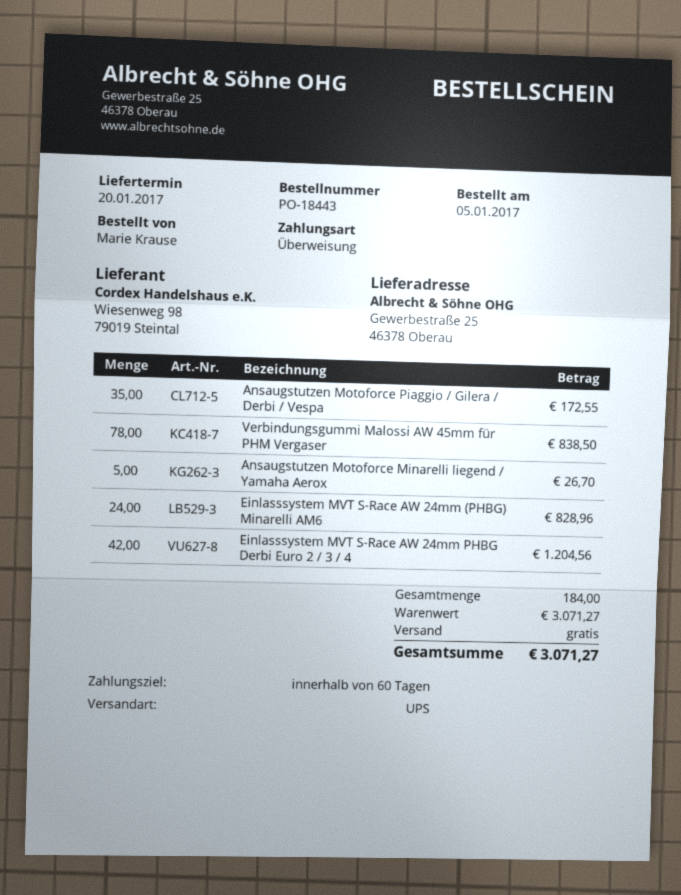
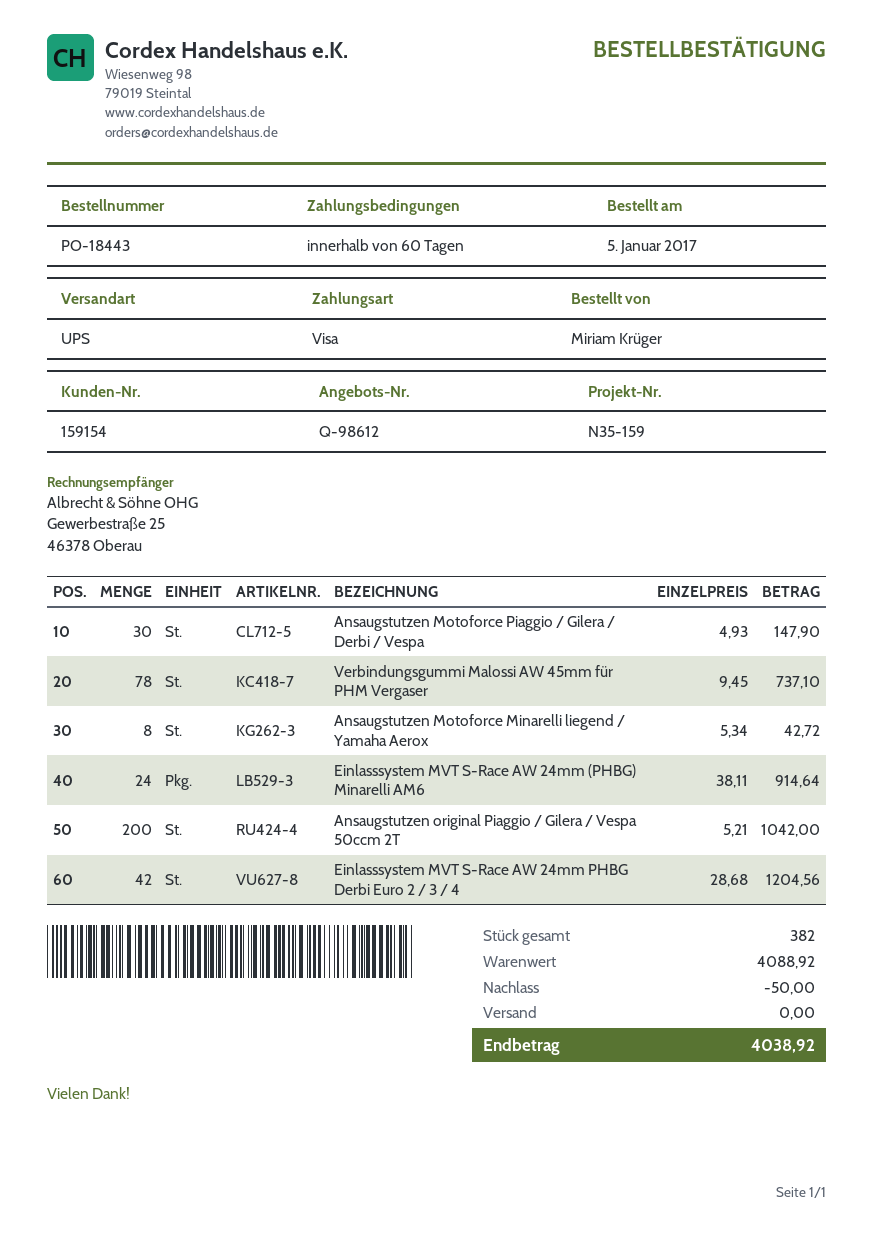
ordered by: Marie Krause -> Miriam Krüger
payment method: bank transfer -> Visa
Ansaugstutzen Motoforce Piaggio / Gilera / Derbi / Vespa: 35 for 172.55 -> 30 for 147.90
Verbindungsgummi Malossi AW 45mm für PHM Vergaser: 78 for 838.50 -> 78 for 737.10
Ansaugstutzen Motoforce Minarelli liegend / Yamaha Aerox: 5 for 26.70 -> 8 for 42.72
Einlasssystem MVT S-Race AW 24mm (PHBG) Minarelli AM6: 24 for 828.96 -> 24 for 914.64
Ansaugstutzen original Piaggio / Gilera / Vespa 50ccm 2T: none -> 200 for 1042.00
total quantity: 184 -> 382
subtotal: 3071.27 -> 4088.92
discount: none -> 50.00
total: 3071.27 -> 4038.92

